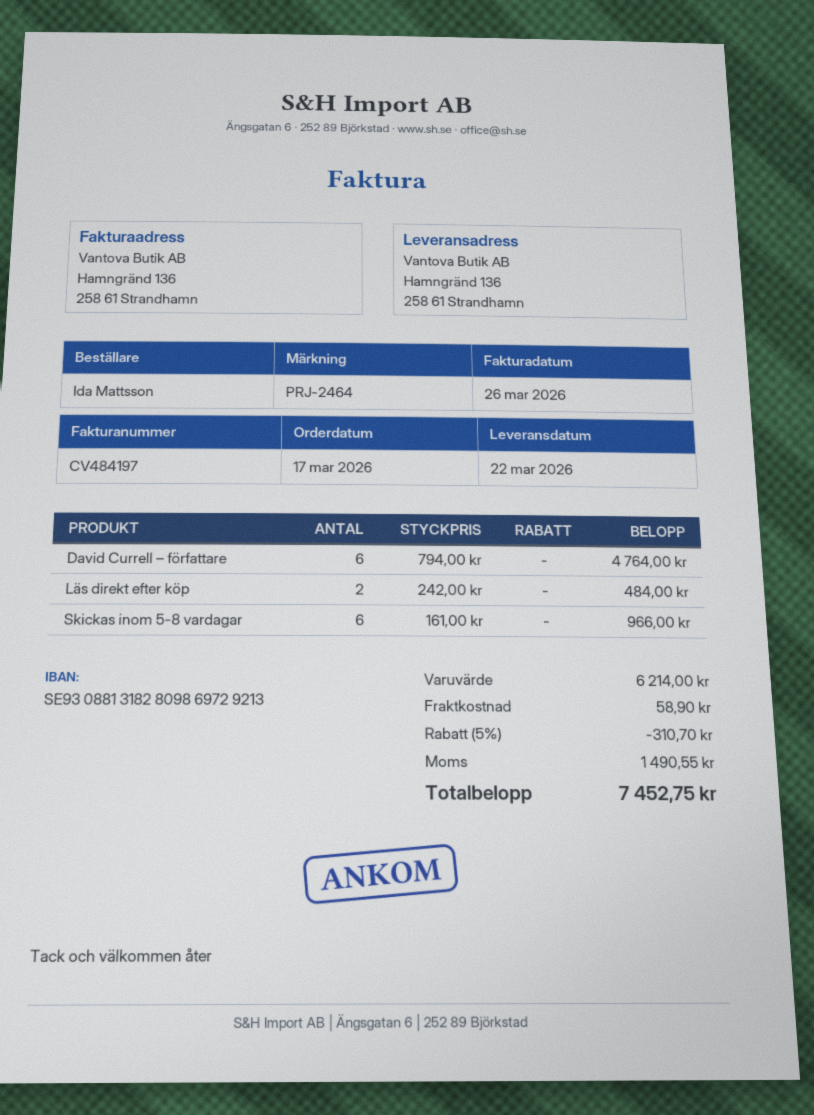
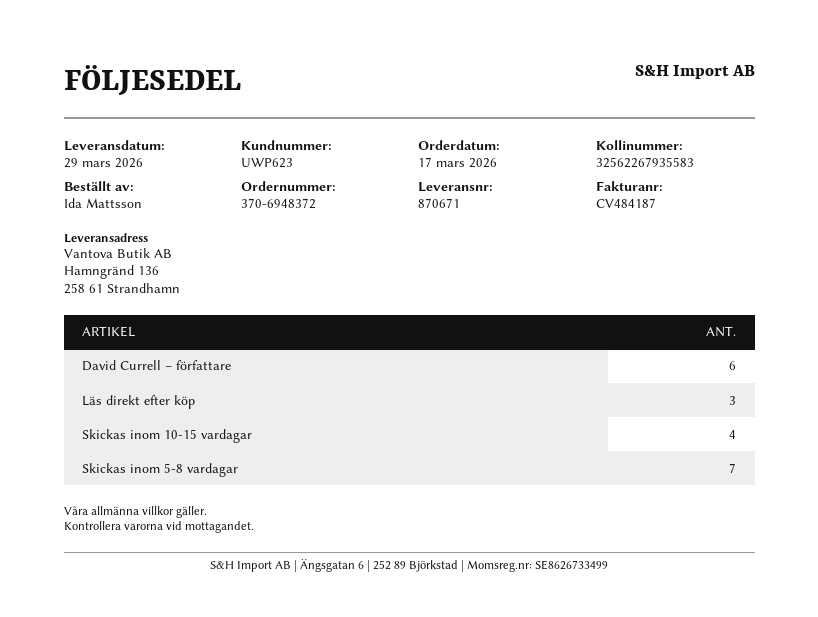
delivery date: 2026-03-22 -> 2026-03-29
invoice number: CV484197 -> CV484187
Läs direkt efter köp: 2 -> 3
Skickas inom 5-8 vardagar: 6 -> 7
Skickas inom 10-15 vardagar: none -> 4

